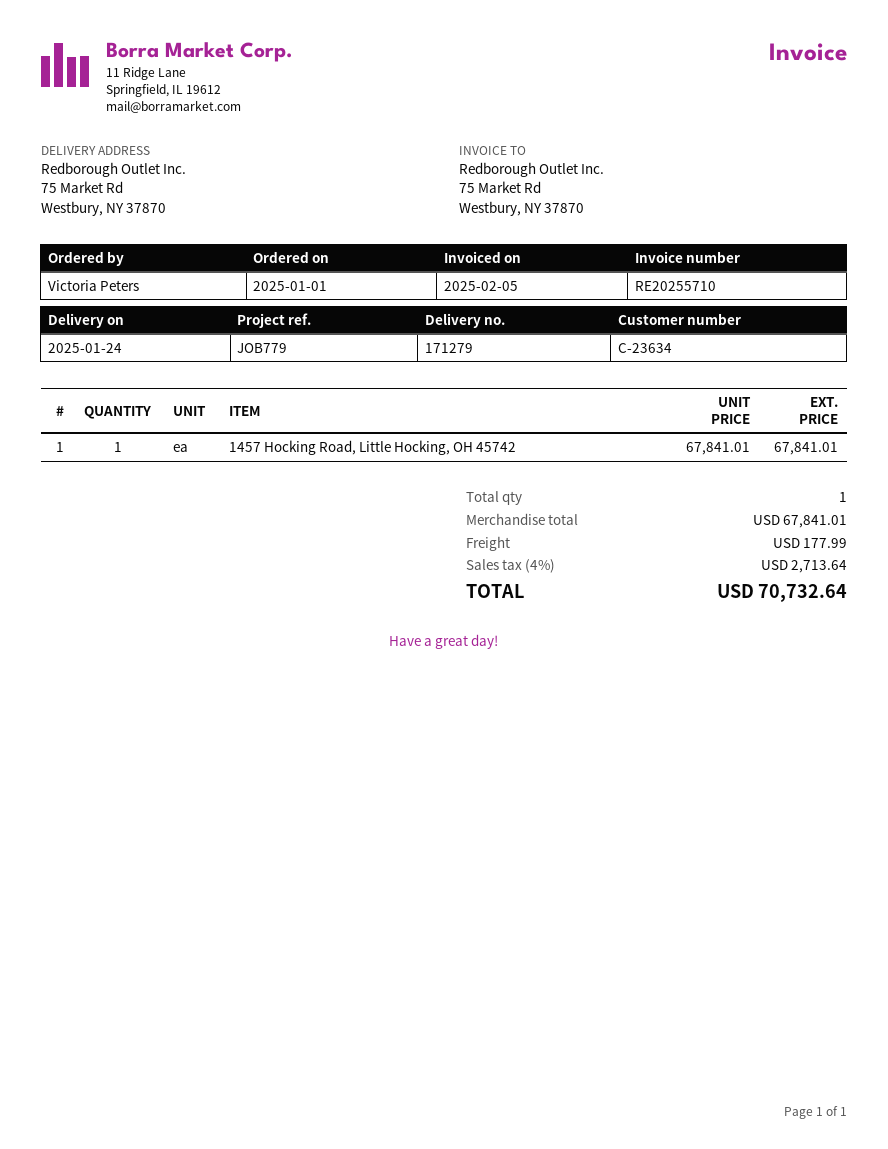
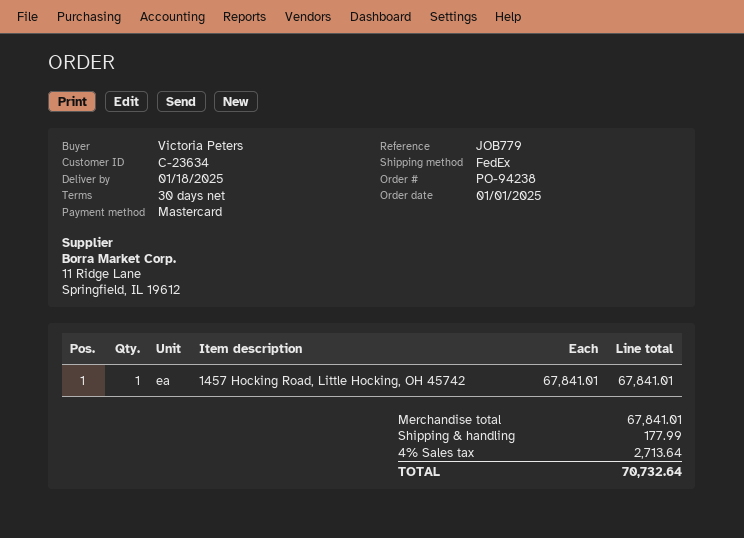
delivery date: 2025-01-24 -> 2025-01-18

